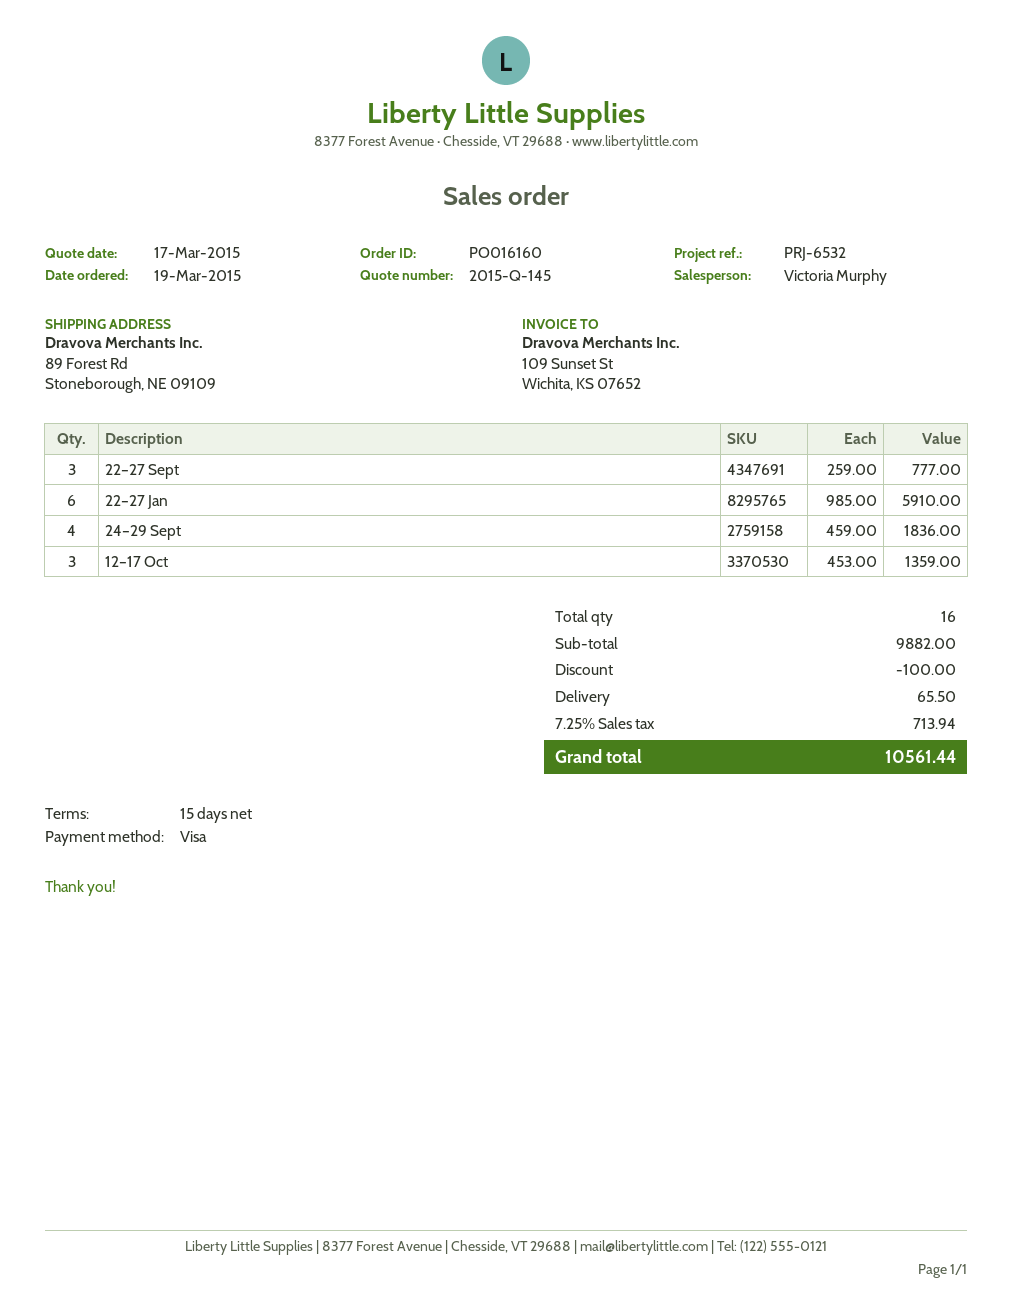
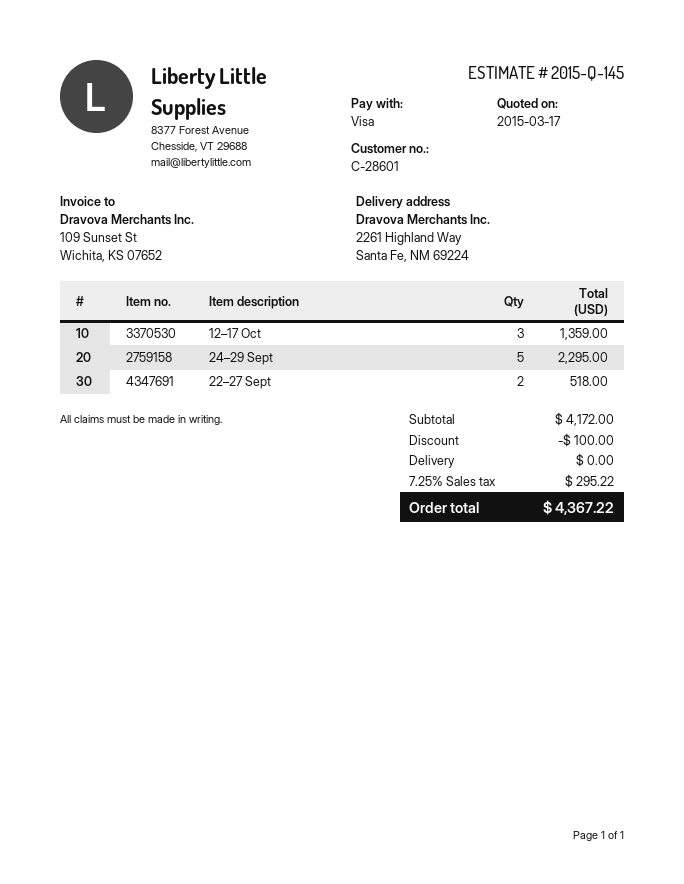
ship to: 89 Forest Rd, Stoneborough, NE 09109 -> 2261 Highland Way, Santa Fe, NM 69224
22–27 Sept: 3 for 777.00 -> 2 for 518.00
22–27 Jan: 6 for 5910.00 -> none
24–29 Sept: 4 for 1836.00 -> 5 for 2295.00
subtotal: 9882.00 -> 4172.00
shipping: 65.50 -> 0.00
tax: 7.25% = 713.94 -> 7.25% = 295.22
total: 10561.44 -> 4367.22

